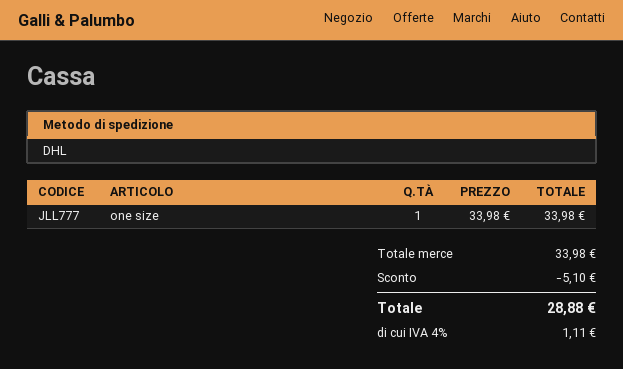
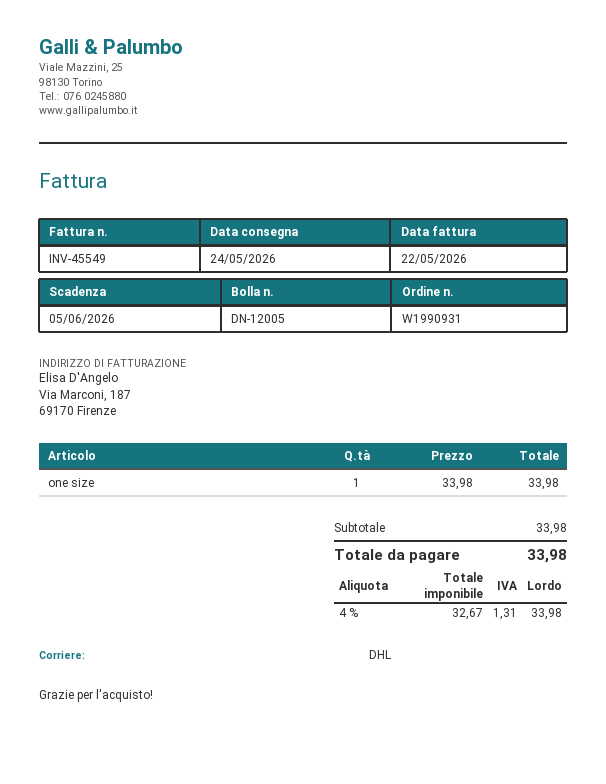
discount: 5.10 -> none
tax: 4% = 1.11 -> 4% = 1.31
total: 28.88 -> 33.98

